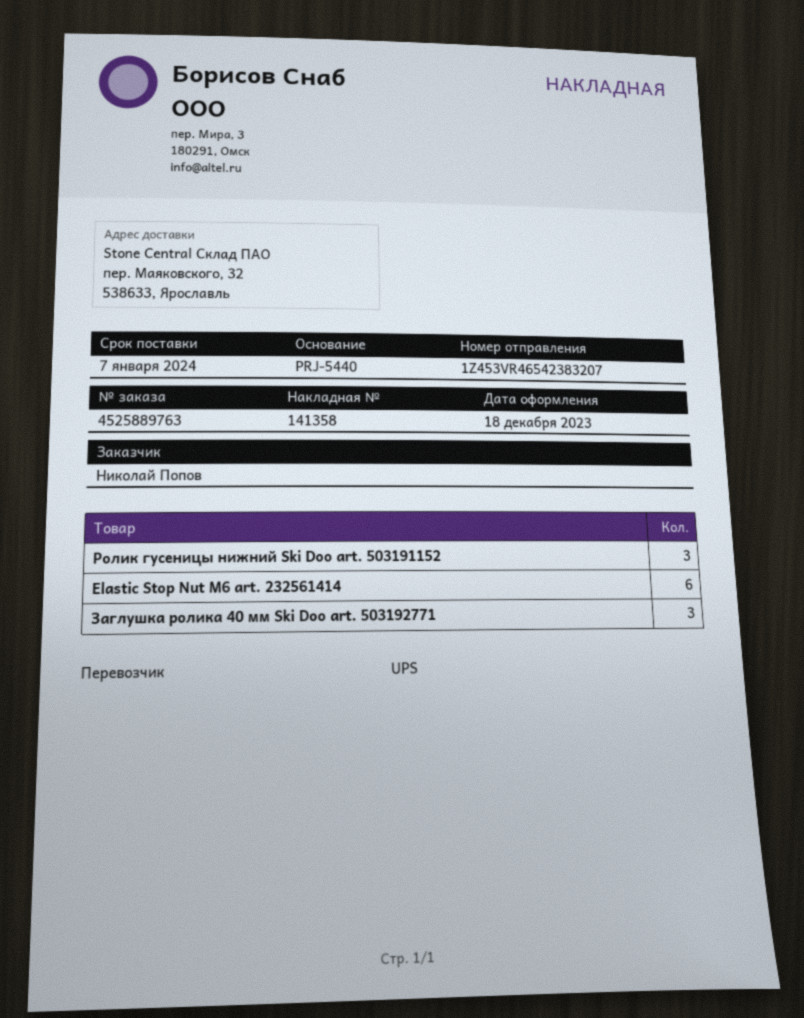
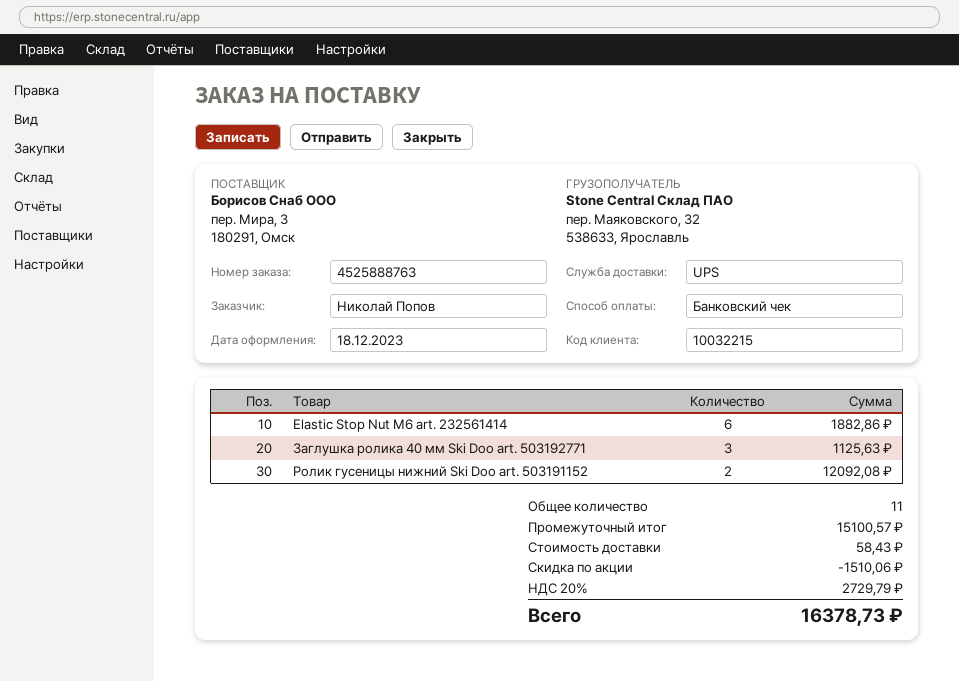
order number: 4525889763 -> 4525888763
Ролик гусеницы нижний Ski Doo art. 503191152: 3 -> 2

